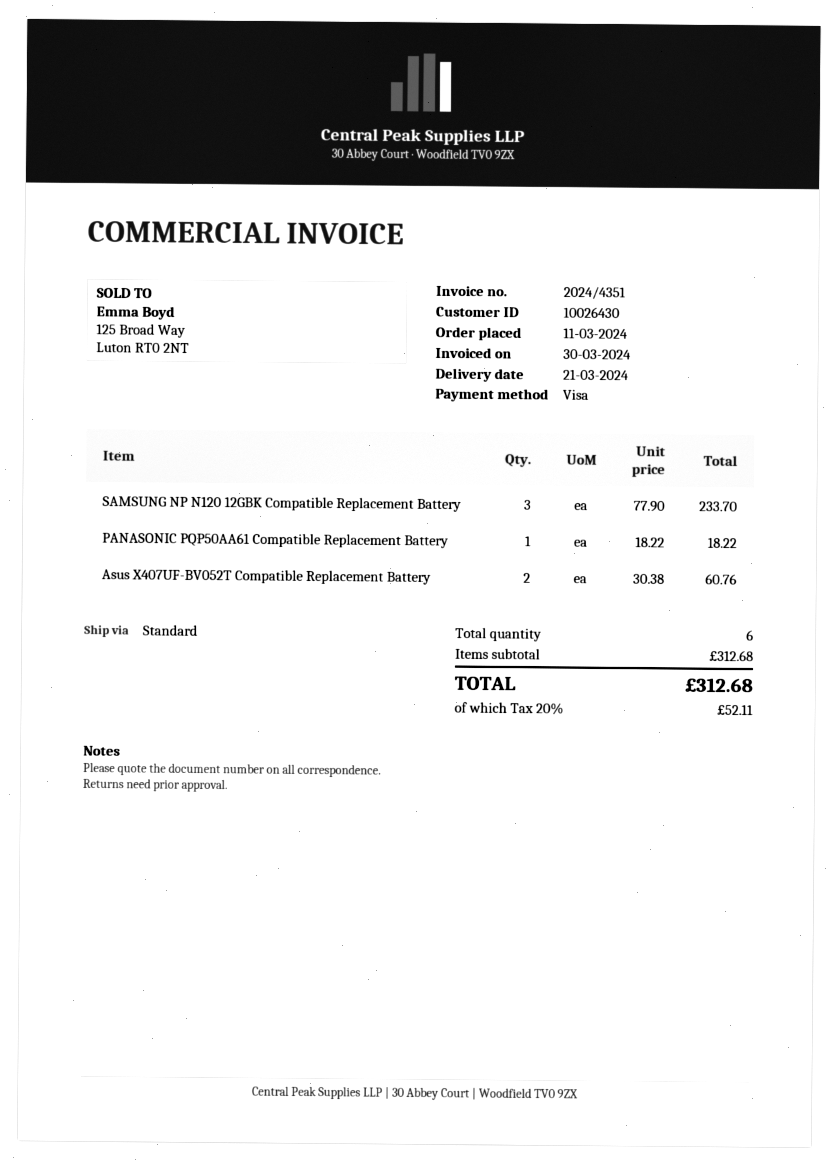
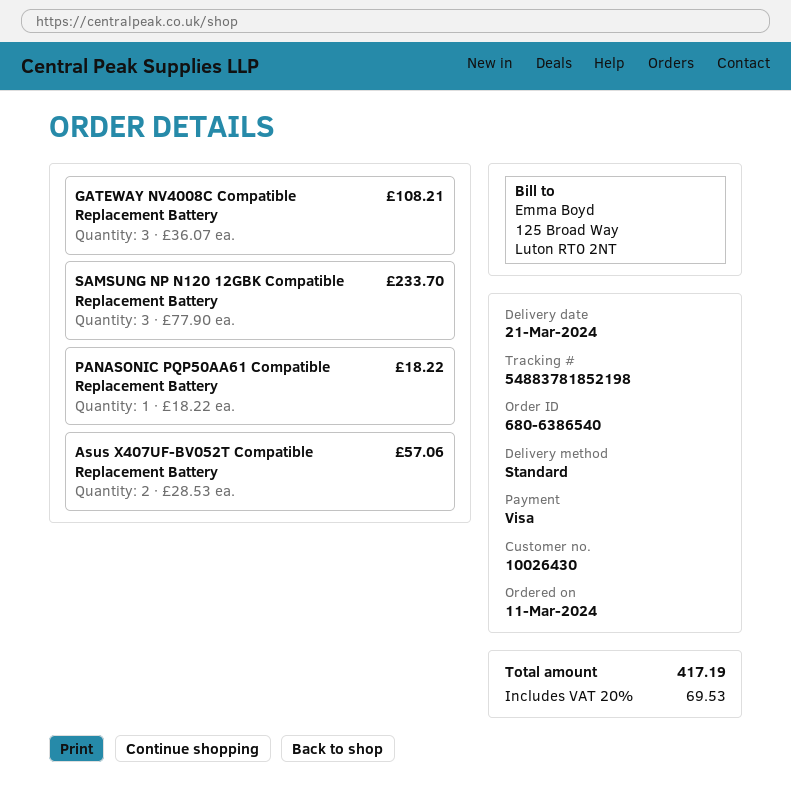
Asus X407UF-BV052T Compatible Replacement Battery: 2 x 30.38 = 60.76 -> 2 x 28.53 = 57.06
GATEWAY NV4008C Compatible Replacement Battery: none -> 3 x 36.07 = 108.21
tax: 20% = 52.11 -> 20% = 69.53
total: 312.68 -> 417.19

